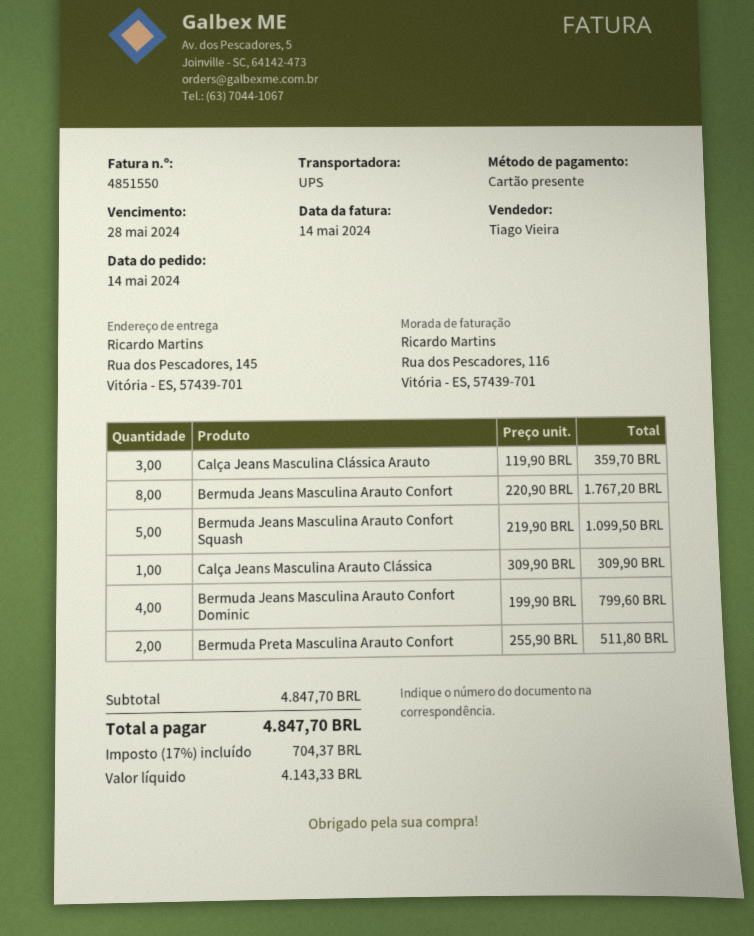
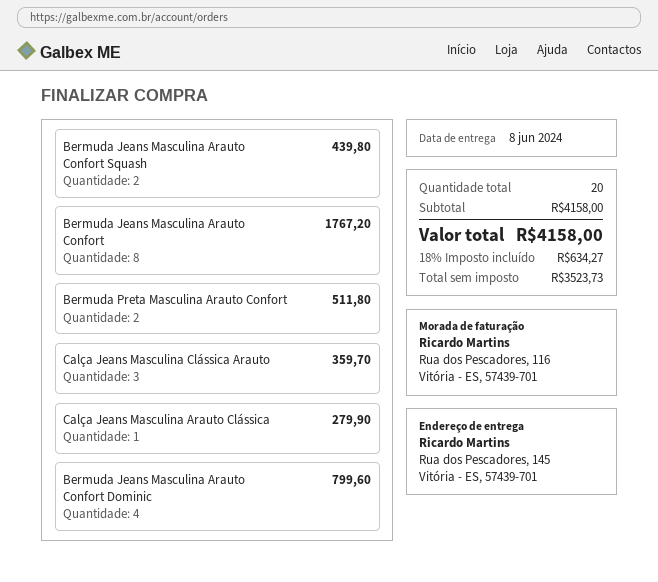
Bermuda Jeans Masculina Arauto Confort Squash: 5 for 1099.50 -> 2 for 439.80
Calça Jeans Masculina Arauto Clássica: 1 for 309.90 -> 1 for 279.90
subtotal: 4847.70 -> 4158.00
net: 4143.33 -> 3523.73
tax: 17% = 704.37 -> 18% = 634.27
total: 4847.70 -> 4158.00

